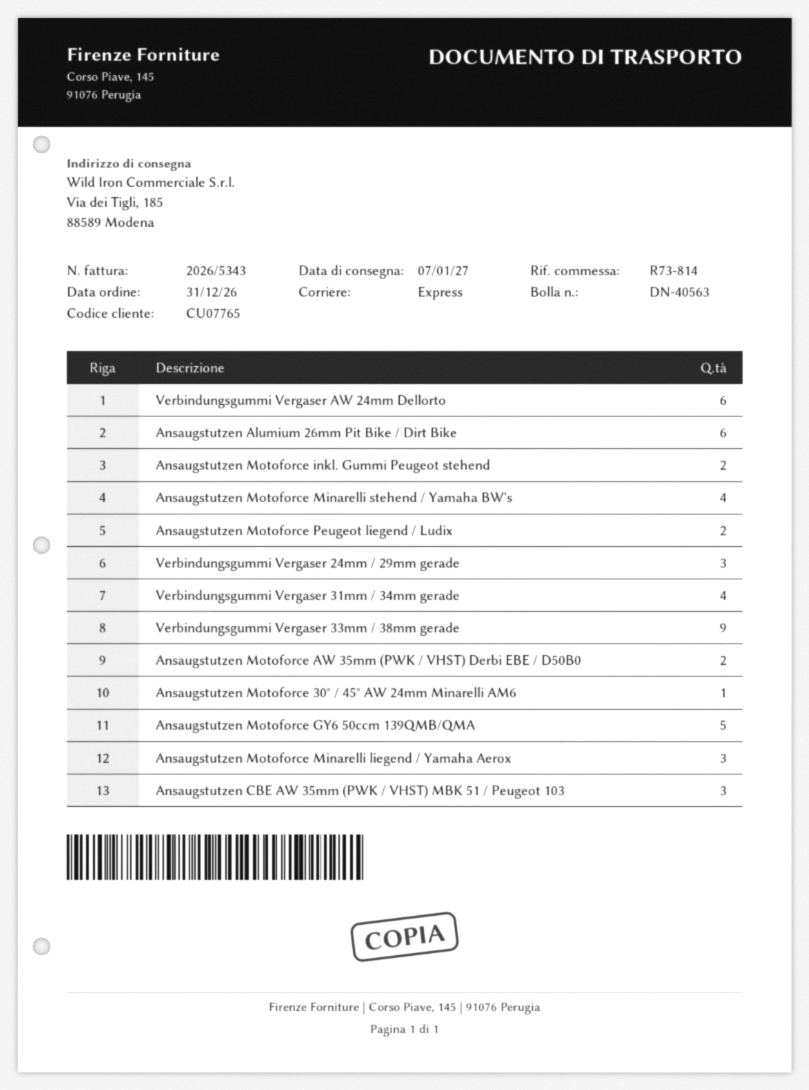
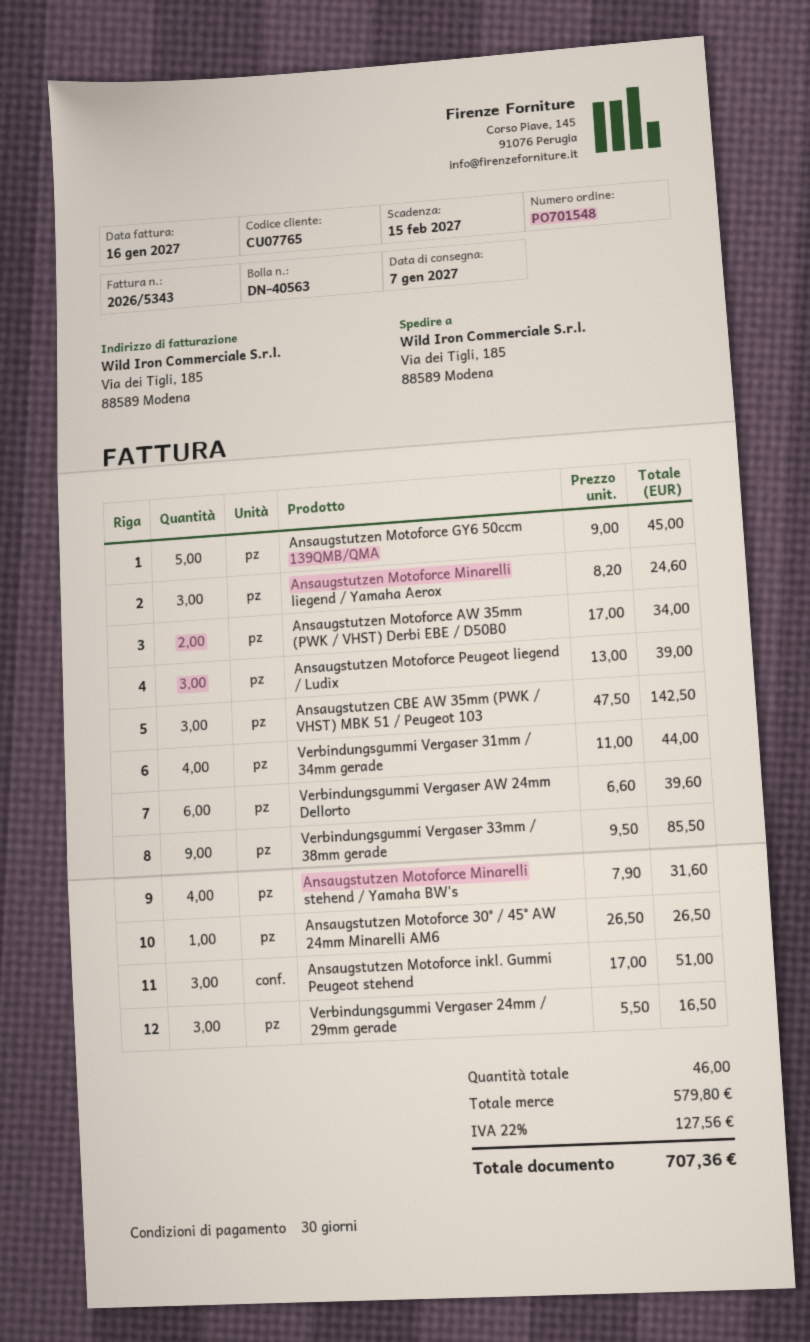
Ansaugstutzen Alumium 26mm Pit Bike / Dirt Bike: 6 -> none
Ansaugstutzen Motoforce inkl. Gummi Peugeot stehend: 2 -> 3
Ansaugstutzen Motoforce Peugeot liegend / Ludix: 2 -> 3

